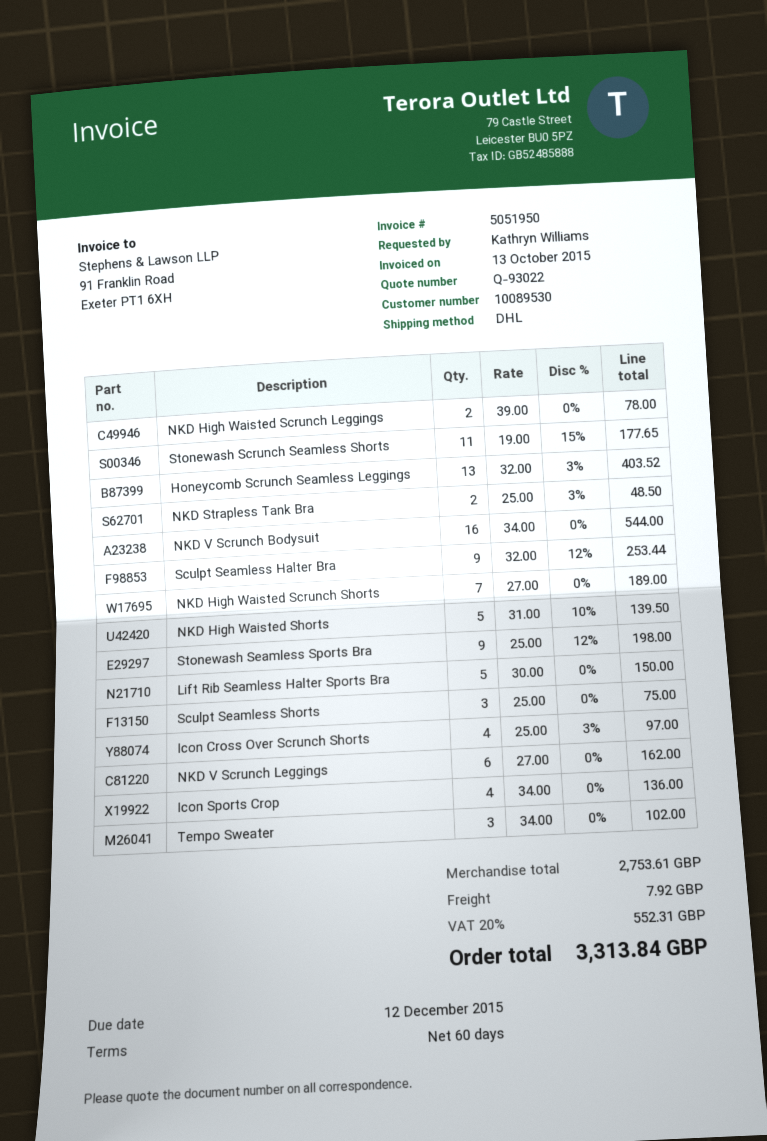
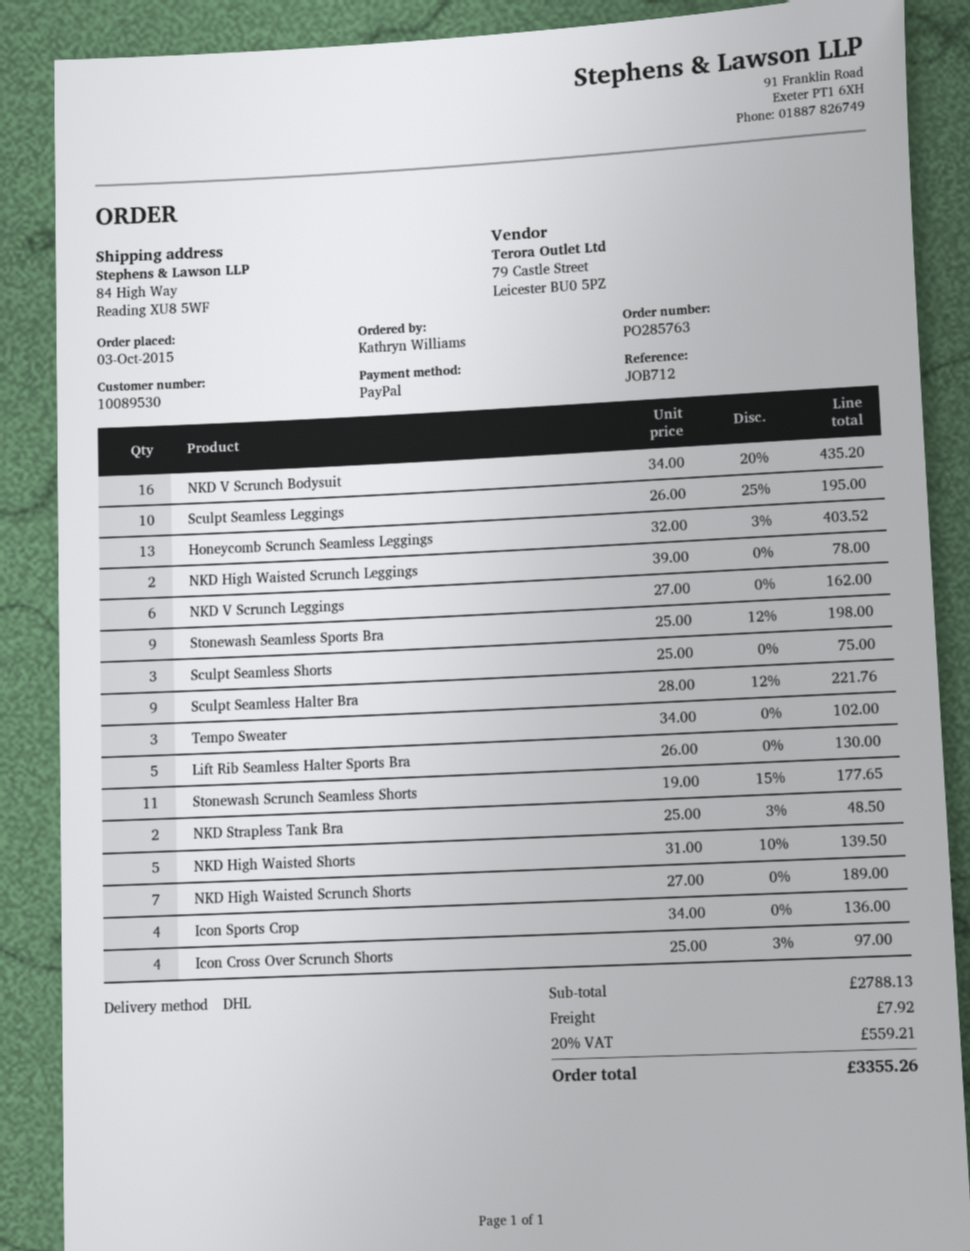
NKD V Scrunch Bodysuit: 16 x 34.00 = 544.00 -> 16 x 34.00 - 20% = 435.20
Sculpt Seamless Halter Bra: 9 x 32.00 - 12% = 253.44 -> 9 x 28.00 - 12% = 221.76
Lift Rib Seamless Halter Sports Bra: 5 x 30.00 = 150.00 -> 5 x 26.00 = 130.00
Sculpt Seamless Leggings: none -> 10 x 26.00 - 25% = 195.00
subtotal: 2753.61 -> 2788.13
tax: 20% = 552.31 -> 20% = 559.21
total: 3313.84 -> 3355.26

